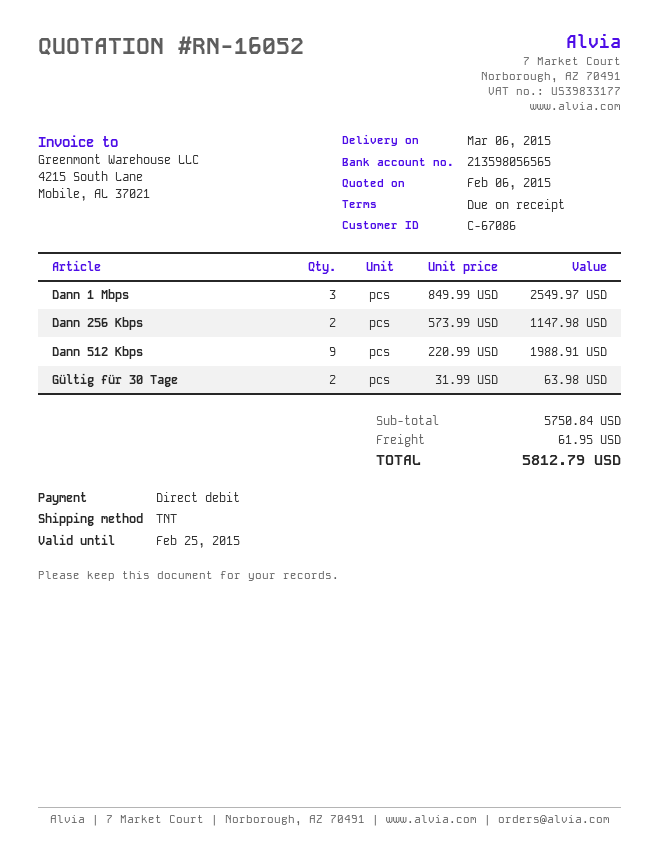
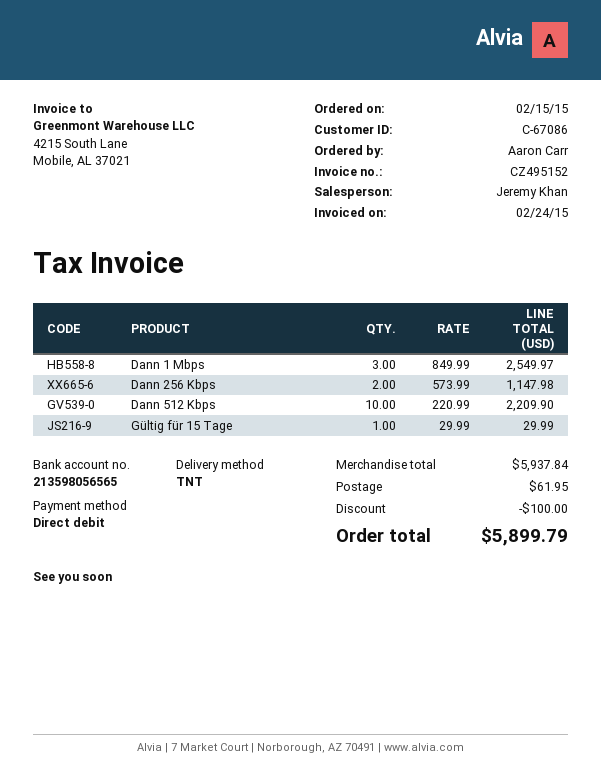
Dann 512 Kbps: 9 x 220.99 = 1988.91 -> 10 x 220.99 = 2209.90
Gültig für 30 Tage: 2 x 31.99 = 63.98 -> none
Gültig für 15 Tage: none -> 1 x 29.99 = 29.99
subtotal: 5750.84 -> 5937.84
discount: none -> 100.00
total: 5812.79 -> 5899.79

